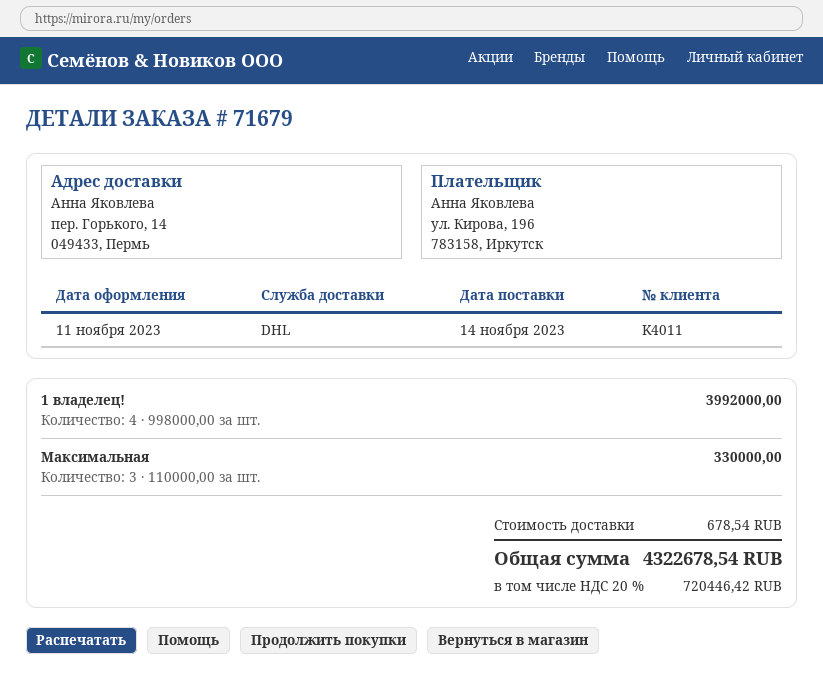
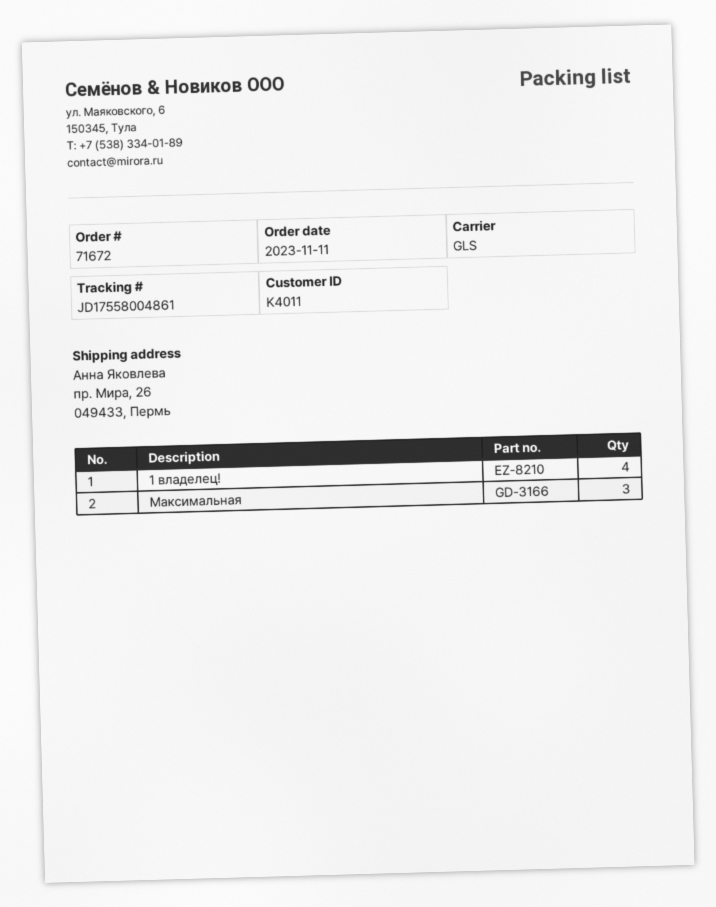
order number: 71679 -> 71672
shipping method: DHL -> GLS
ship to: пер. Горького, 14, 049433, Пермь -> пр. Мира, 26, 049433, Пермь

